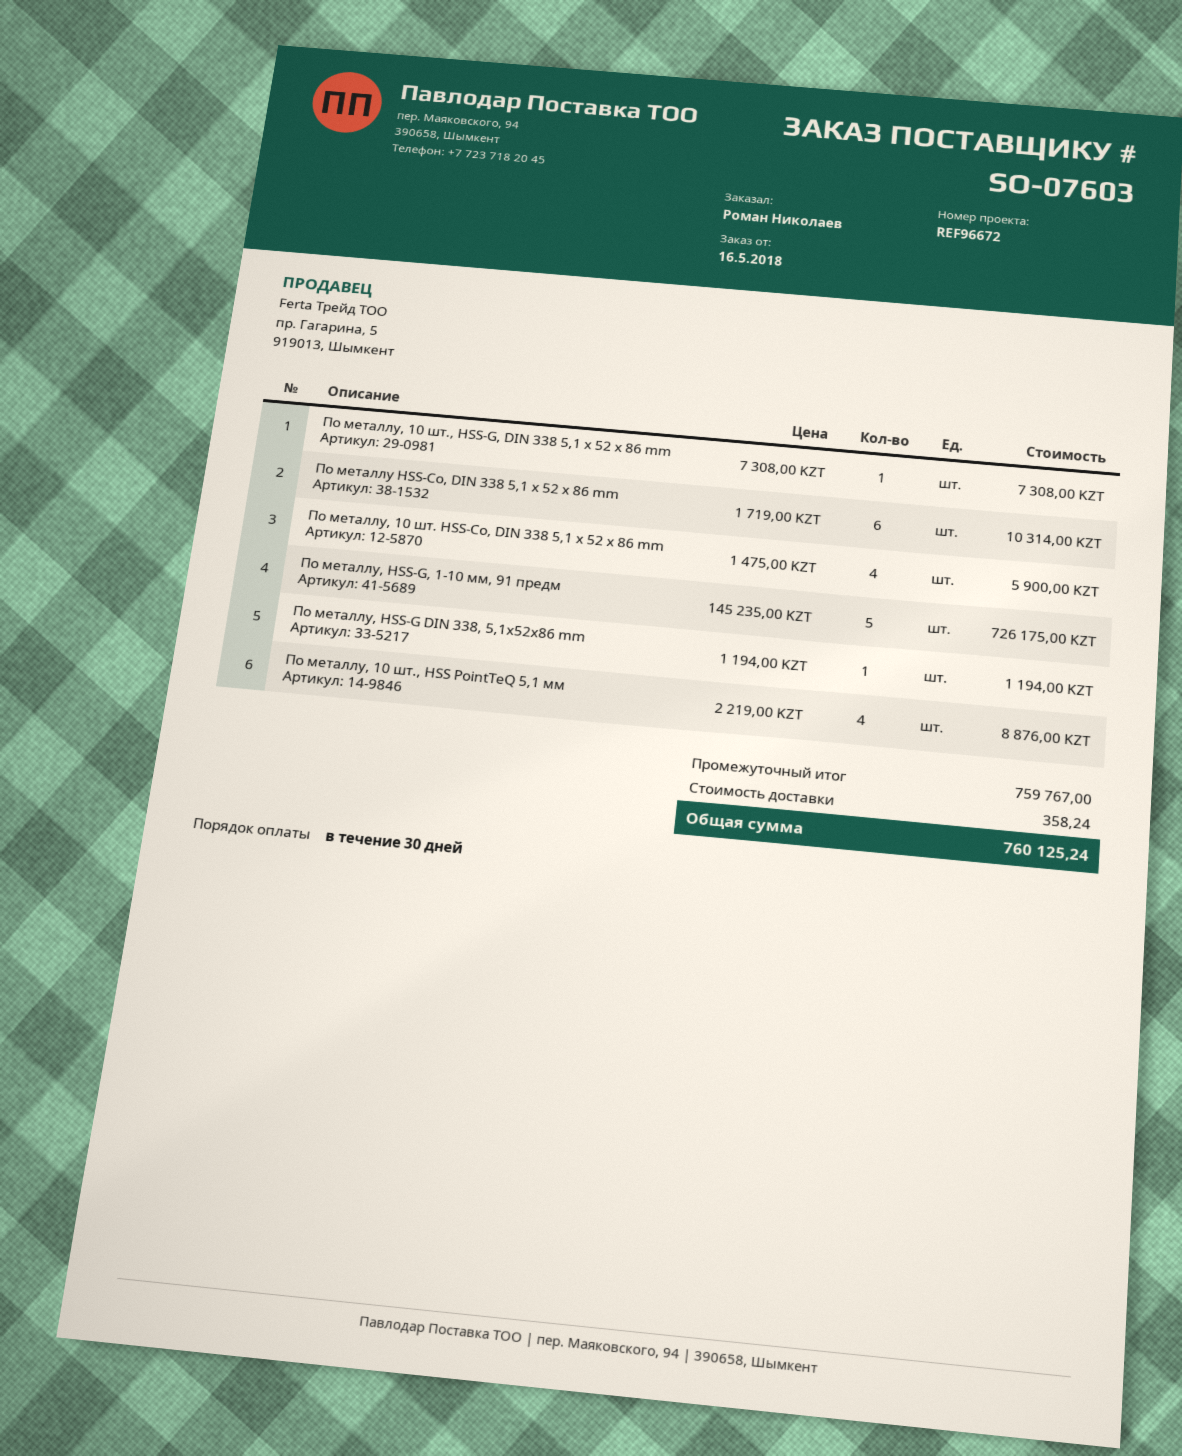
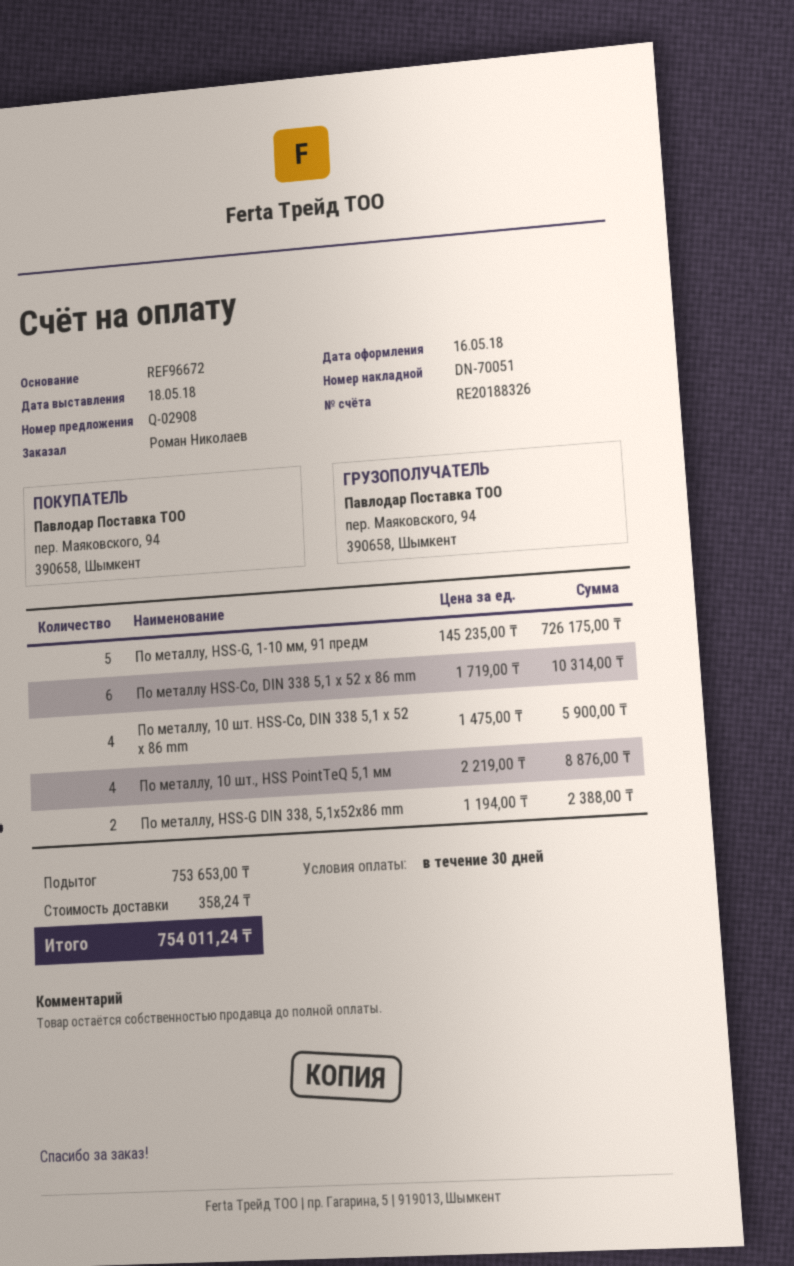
По металлу, 10 шт., HSS-G, DIN 338 5,1 x 52 x 86 mm: 1 x 7308.00 = 7308.00 -> none
По металлу, HSS-G DIN 338, 5,1x52x86 mm: 1 x 1194.00 = 1194.00 -> 2 x 1194.00 = 2388.00
subtotal: 759767.00 -> 753653.00
total: 760125.24 -> 754011.24

